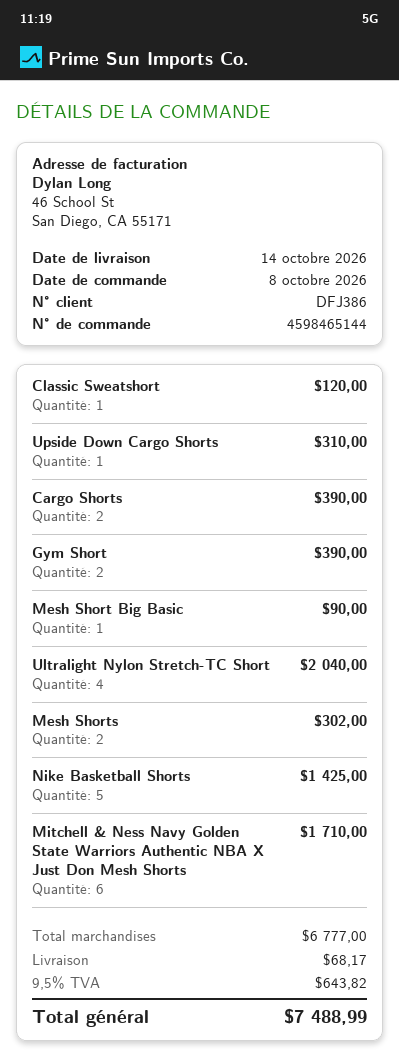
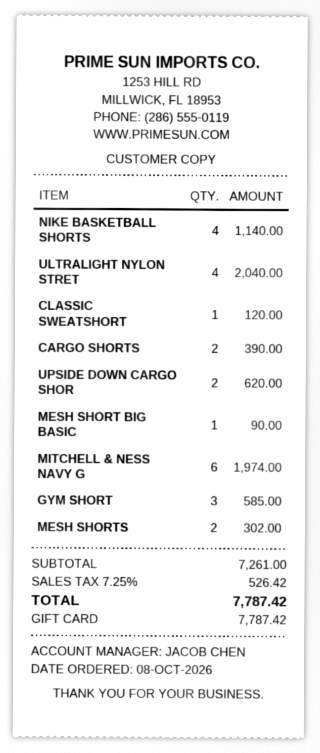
Upside Down Cargo Shorts: 1 for 310.00 -> 2 for 620.00
Gym Short: 2 for 390.00 -> 3 for 585.00
Nike Basketball Shorts: 5 for 1425.00 -> 4 for 1140.00
Mitchell & Ness Navy Golden State Warriors Authentic NBA X Just Don Mesh Shorts: 6 for 1710.00 -> 6 for 1974.00
subtotal: 6777.00 -> 7261.00
shipping: 68.17 -> none
tax: 9.5% = 643.82 -> 7.25% = 526.42
total: 7488.99 -> 7787.42

